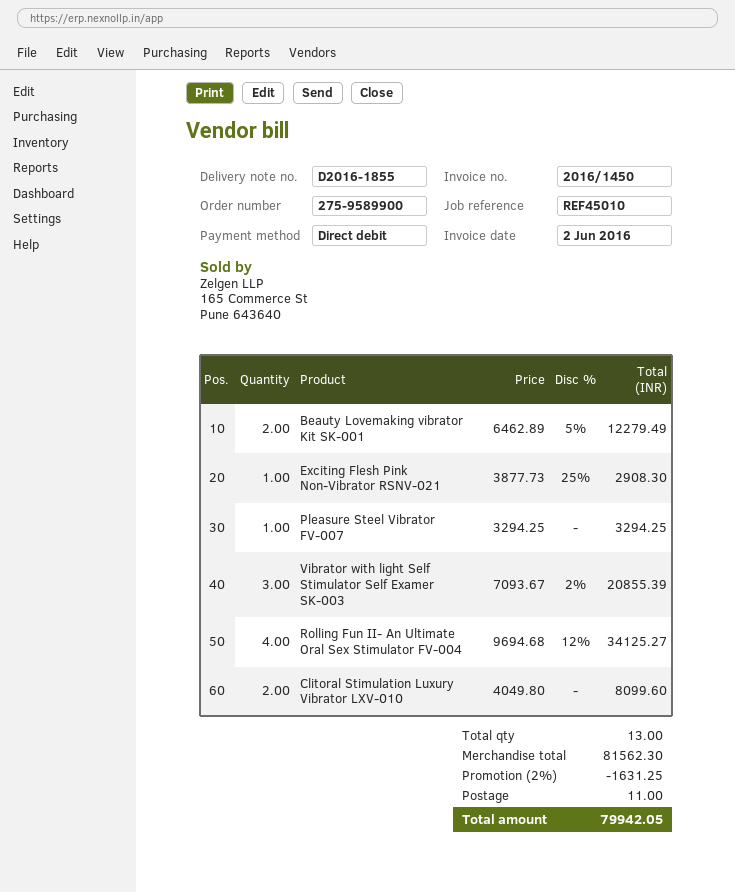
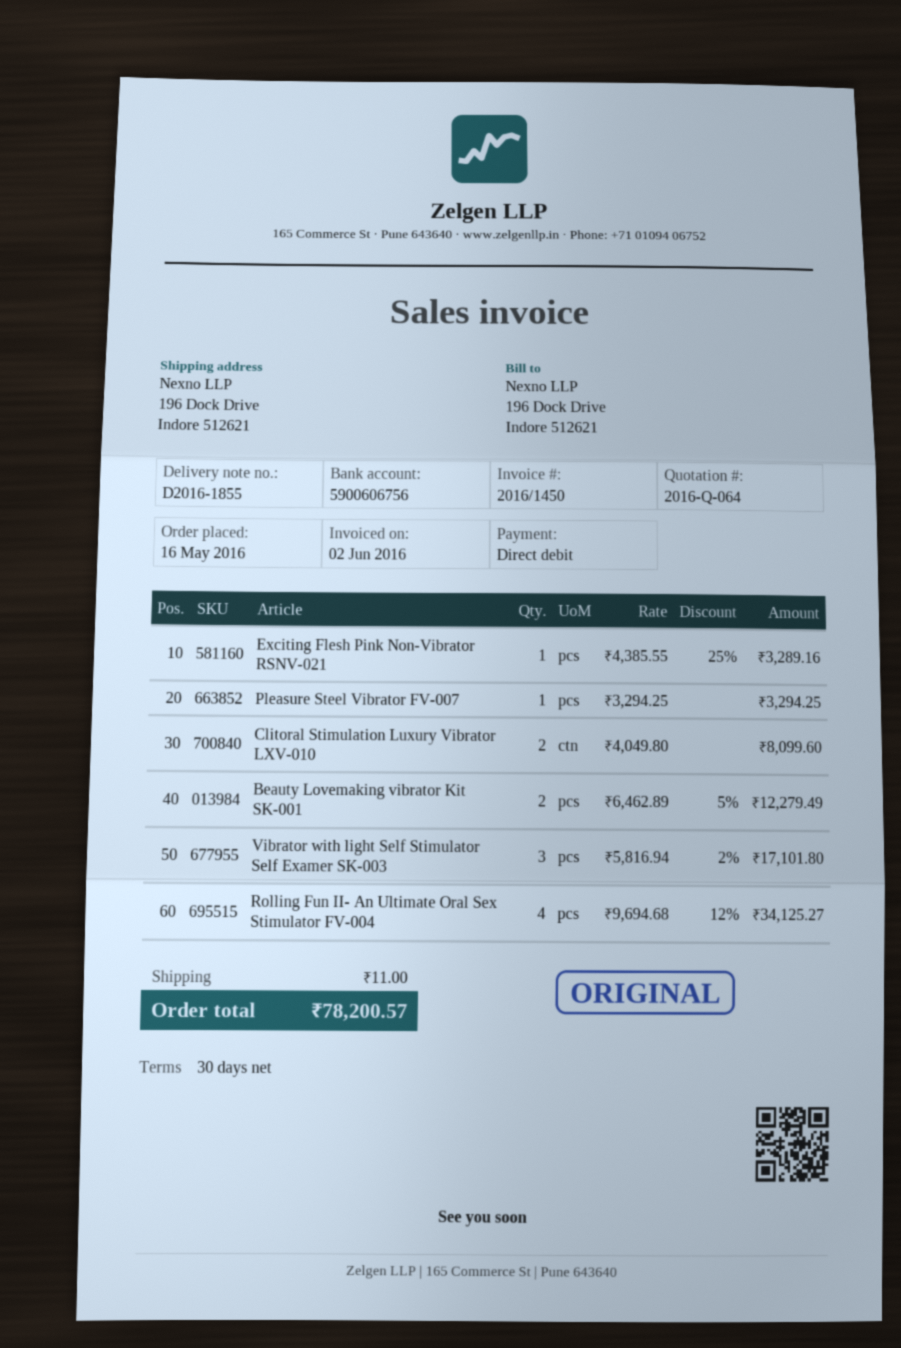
Exciting Flesh Pink Non-Vibrator RSNV-021: 1 x 3877.73 - 25% = 2908.30 -> 1 x 4385.55 - 25% = 3289.16
Vibrator with light Self Stimulator Self Examer SK-003: 3 x 7093.67 - 2% = 20855.39 -> 3 x 5816.94 - 2% = 17101.80
discount: 2% = 1631.25 -> none
total: 79942.05 -> 78200.57

